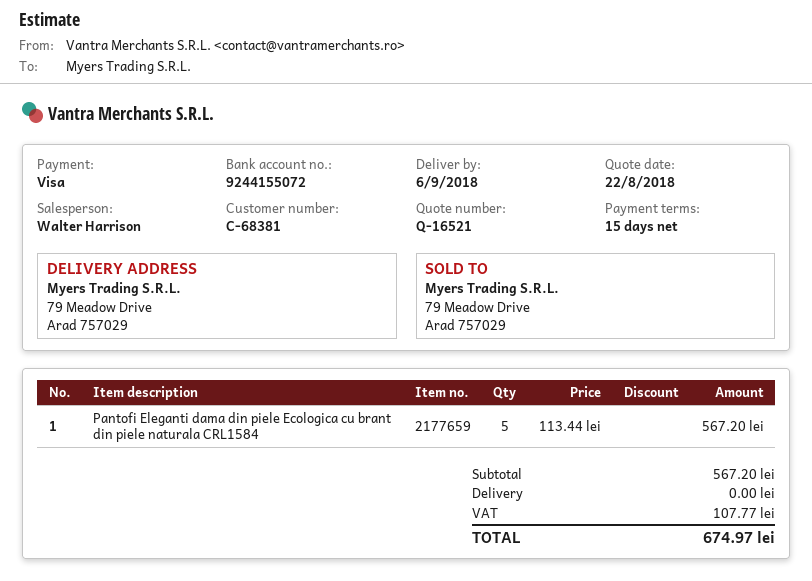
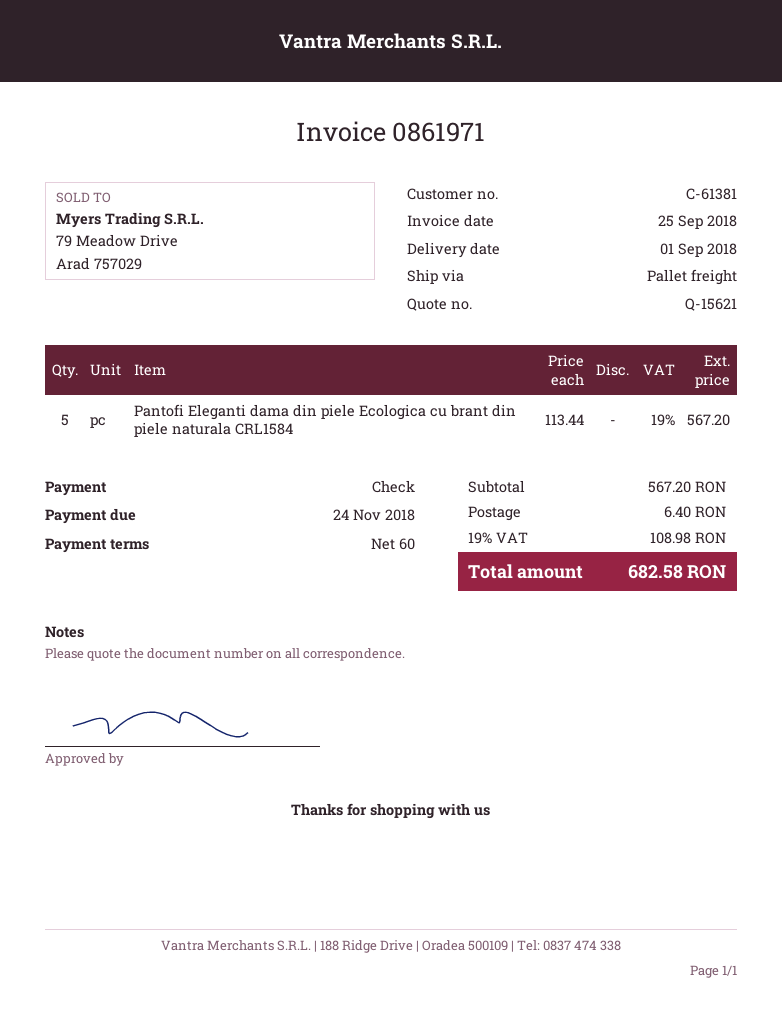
quote number: Q-16521 -> Q-15621
delivery date: 2018-09-06 -> 2018-09-01
payment terms: 15 days -> 60 days
customer number: C-68381 -> C-61381
payment method: Visa -> cheque
shipping: 0.00 -> 6.40
tax: 107.77 -> 108.98
total: 674.97 -> 682.58

